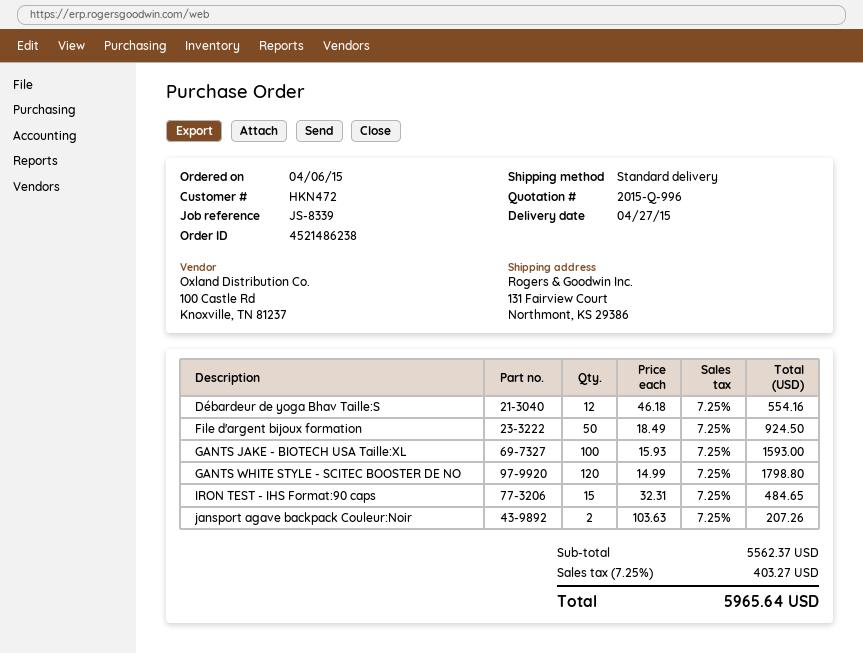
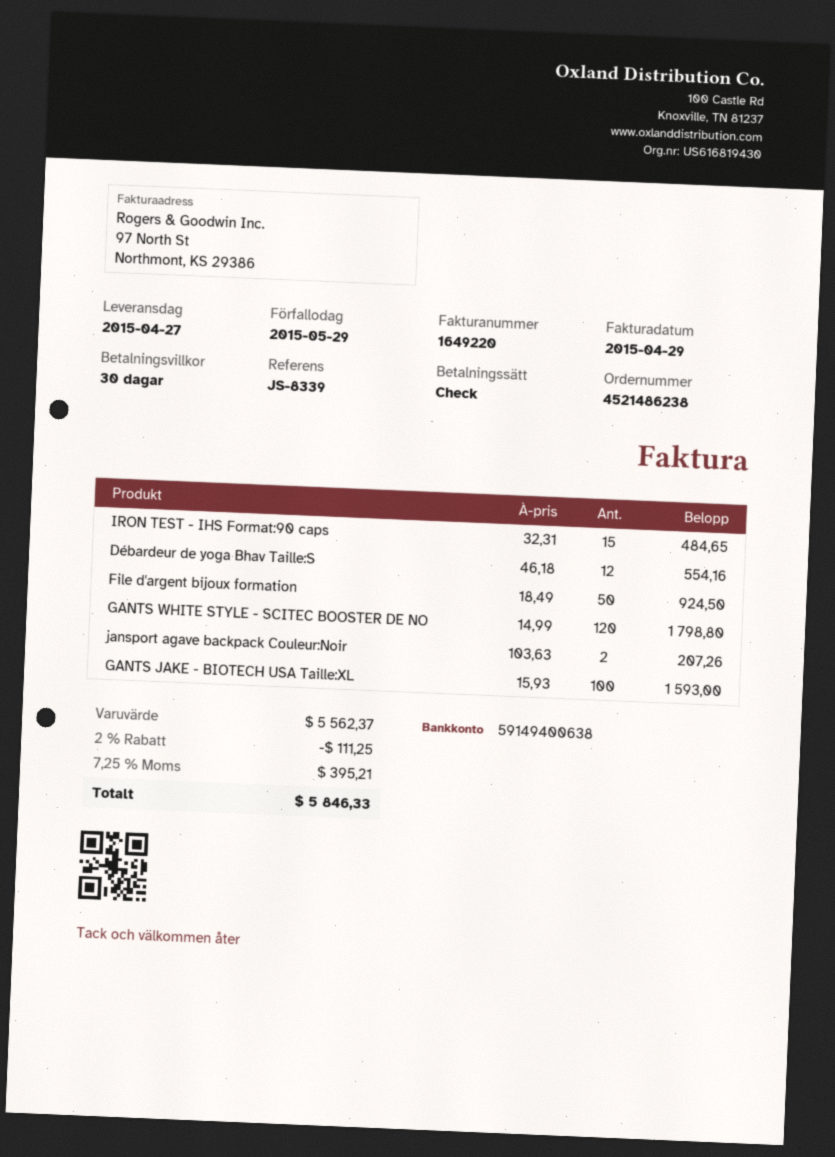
discount: none -> 2% = 111.25
tax: 7.25% = 403.27 -> 7.25% = 395.21
total: 5965.64 -> 5846.33

